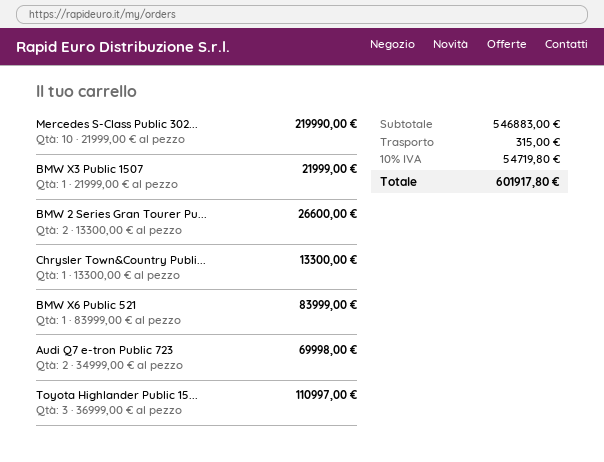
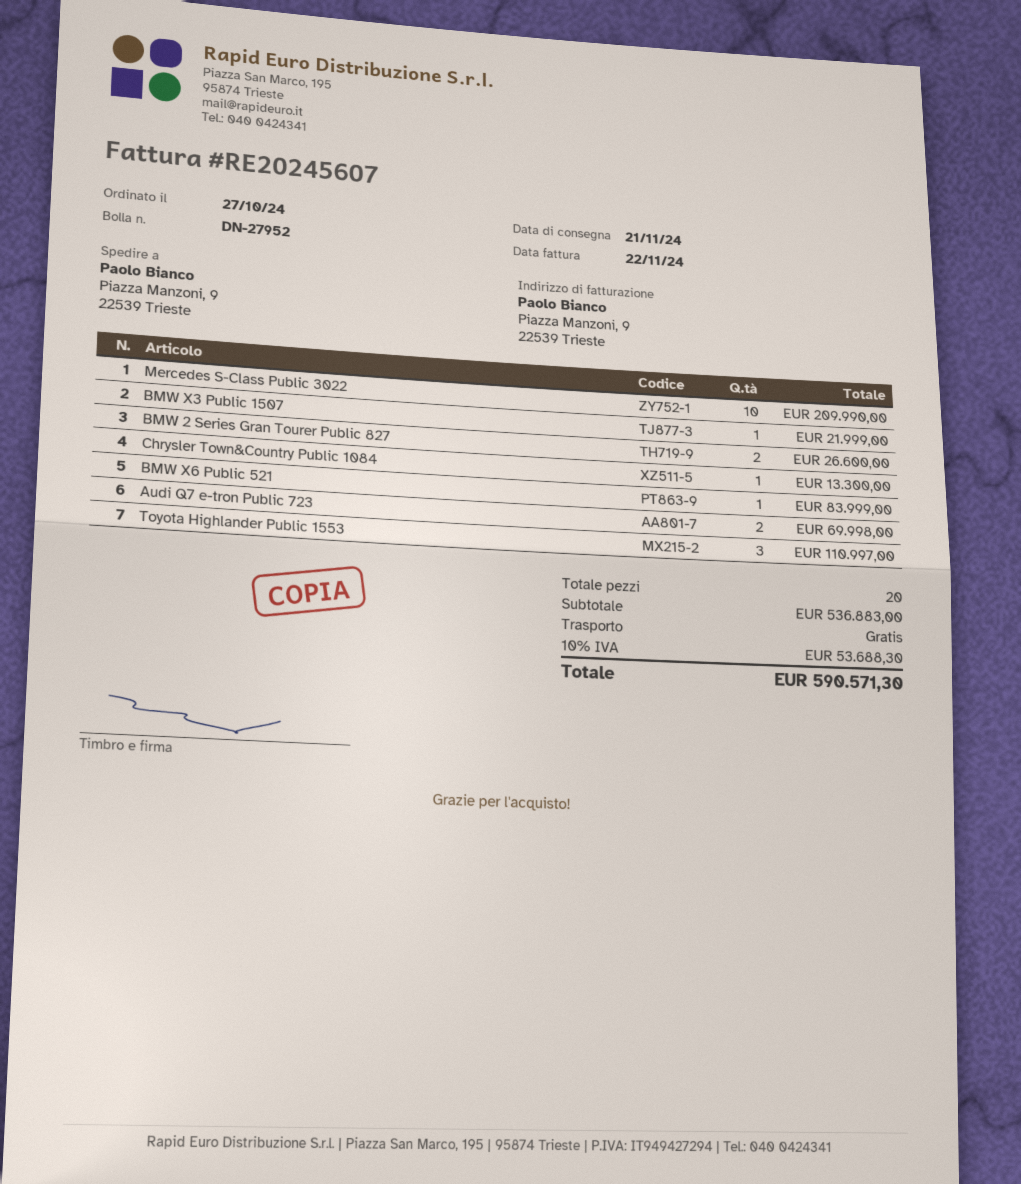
Mercedes S-Class Public 302...: 10 for 219990.00 -> 10 for 209990.00
subtotal: 546883.00 -> 536883.00
shipping: 315.00 -> 0.00
tax: 10% = 54719.80 -> 10% = 53688.30
total: 601917.80 -> 590571.30

